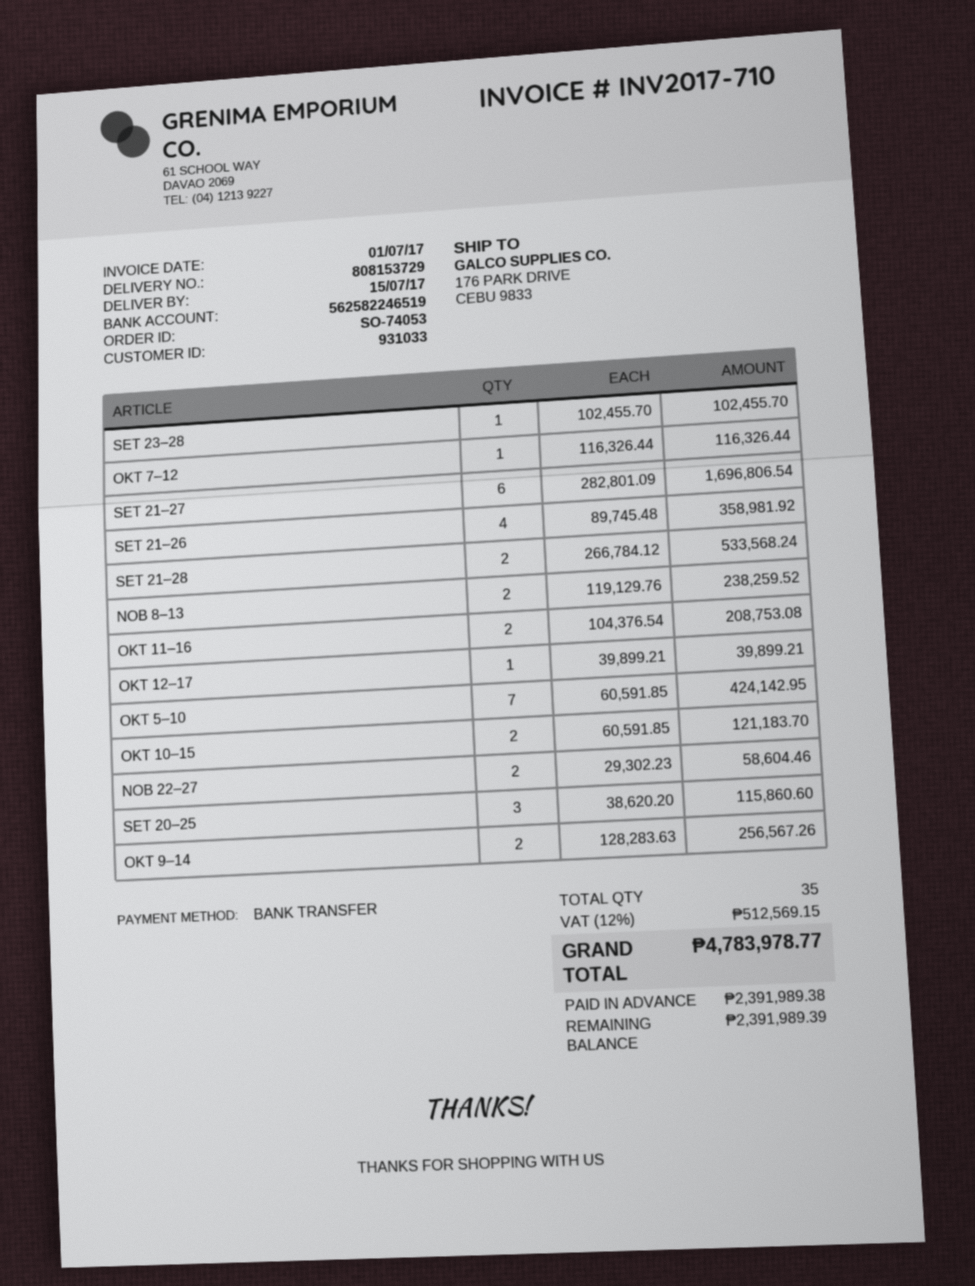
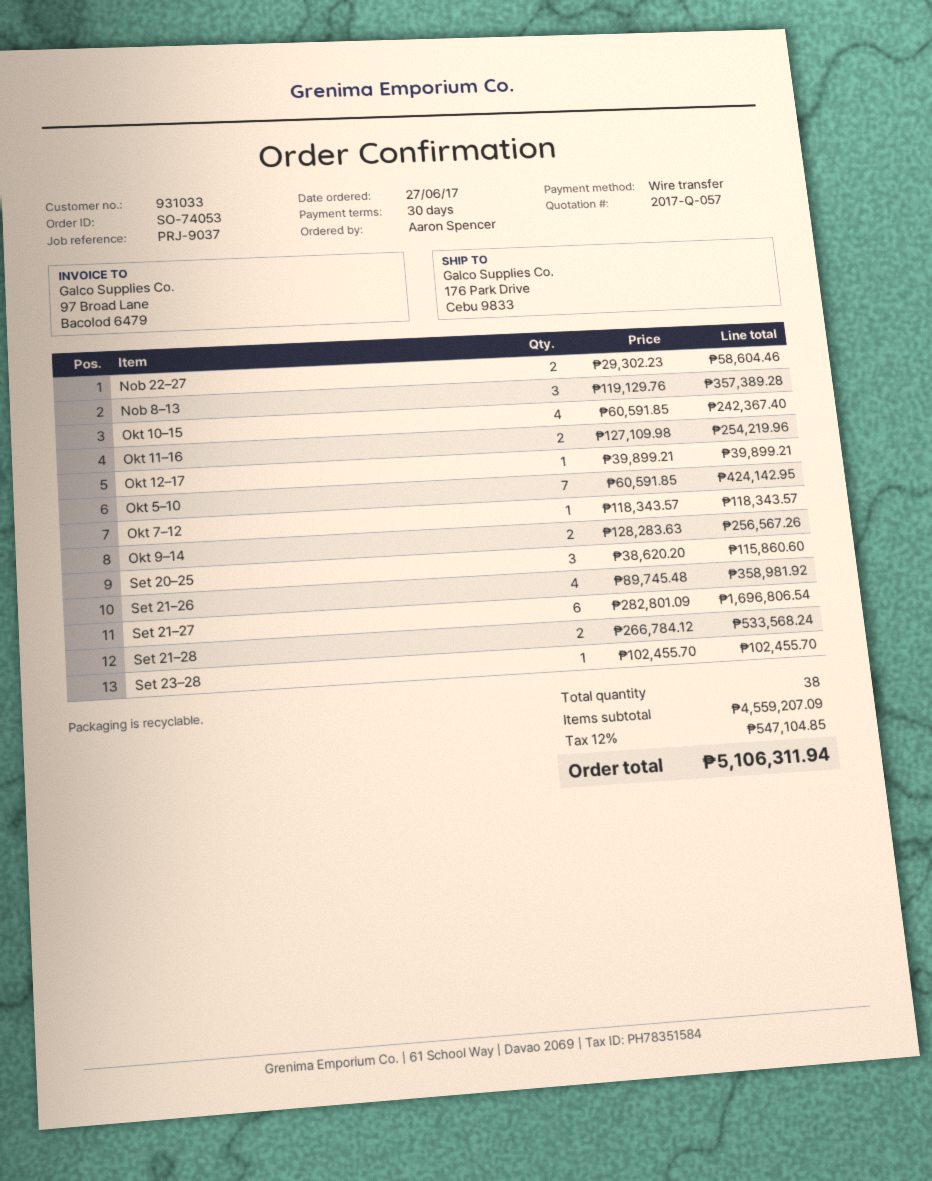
OKT 7–12: 1 x 116326.44 = 116326.44 -> 1 x 118343.57 = 118343.57
NOB 8–13: 2 x 119129.76 = 238259.52 -> 3 x 119129.76 = 357389.28
OKT 11–16: 2 x 104376.54 = 208753.08 -> 2 x 127109.98 = 254219.96
OKT 10–15: 2 x 60591.85 = 121183.70 -> 4 x 60591.85 = 242367.40
total quantity: 35 -> 38
tax: 12% = 512569.15 -> 12% = 547104.85
total: 4783978.77 -> 5106311.94

